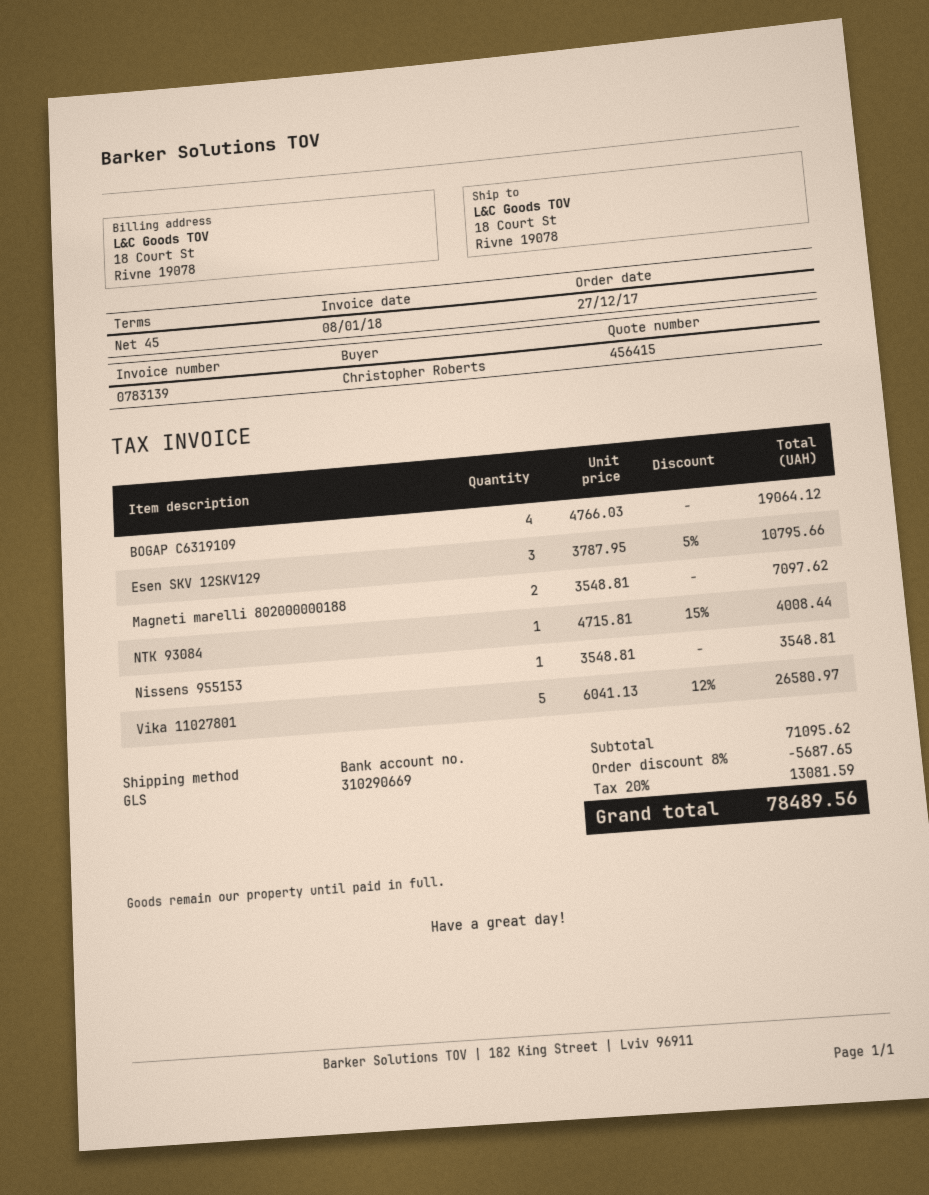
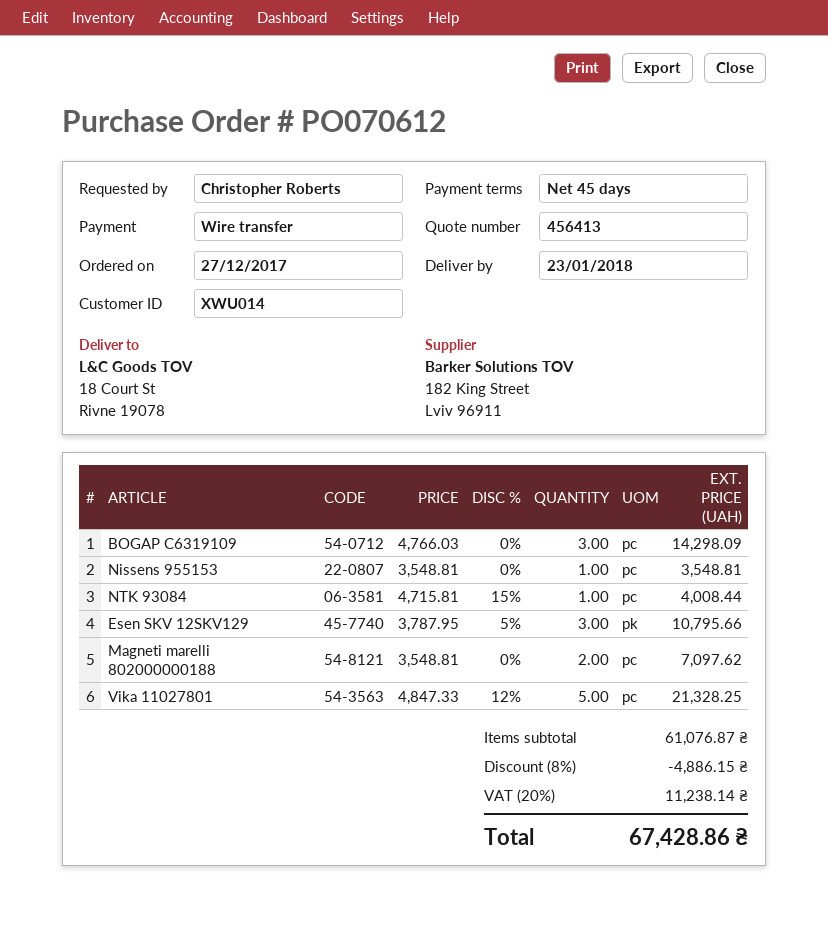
quote number: 456415 -> 456413
BOGAP C6319109: 4 x 4766.03 = 19064.12 -> 3 x 4766.03 = 14298.09
Vika 11027801: 5 x 6041.13 - 12% = 26580.97 -> 5 x 4847.33 - 12% = 21328.25
subtotal: 71095.62 -> 61076.87
discount: 8% = 5687.65 -> 8% = 4886.15
tax: 20% = 13081.59 -> 20% = 11238.14
total: 78489.56 -> 67428.86

